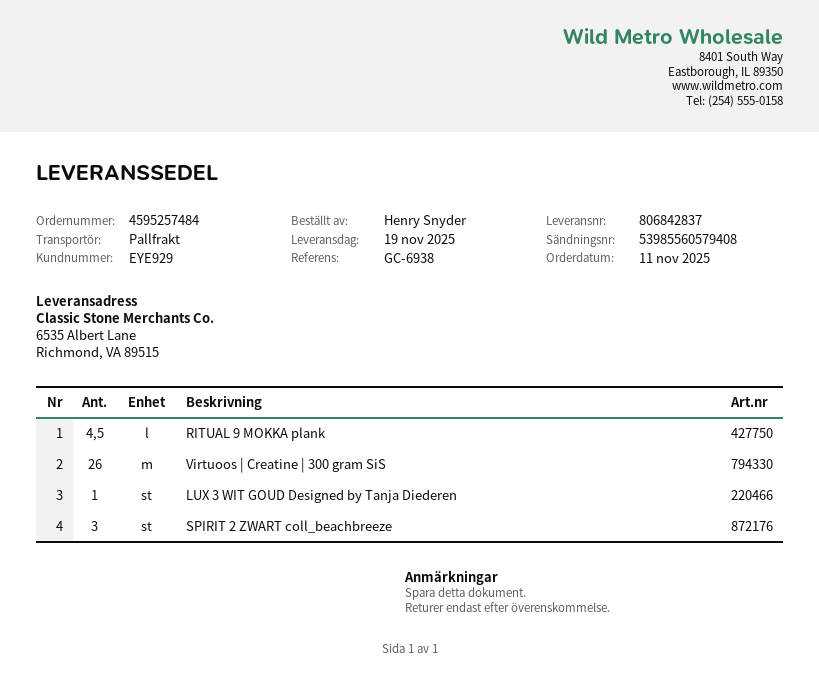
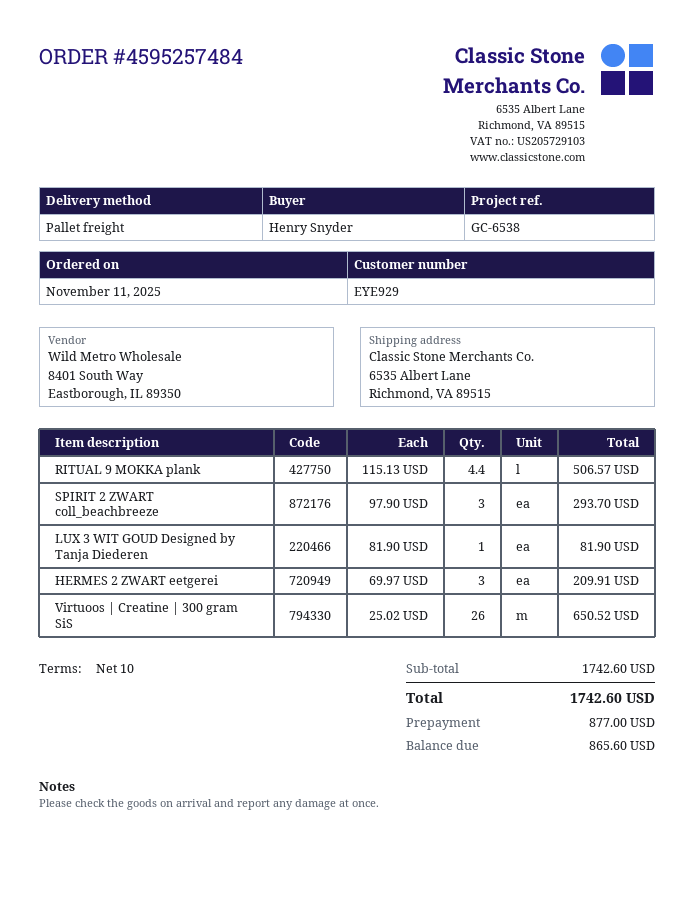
reference: GC-6938 -> GC-6538
RITUAL 9 MOKKA plank: 4.5 -> 4.4
HERMES 2 ZWART eetgerei: none -> 3

